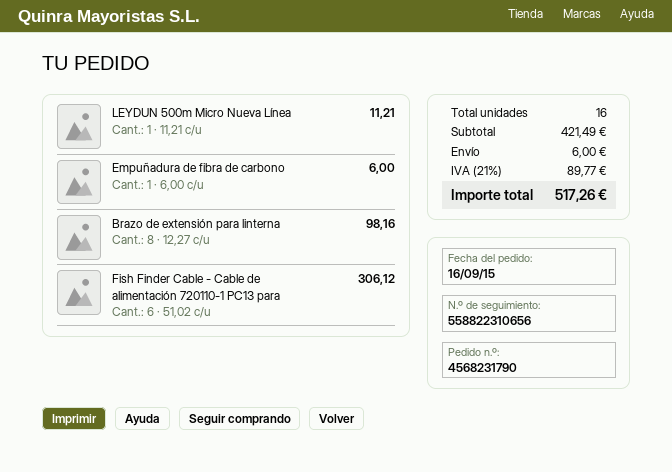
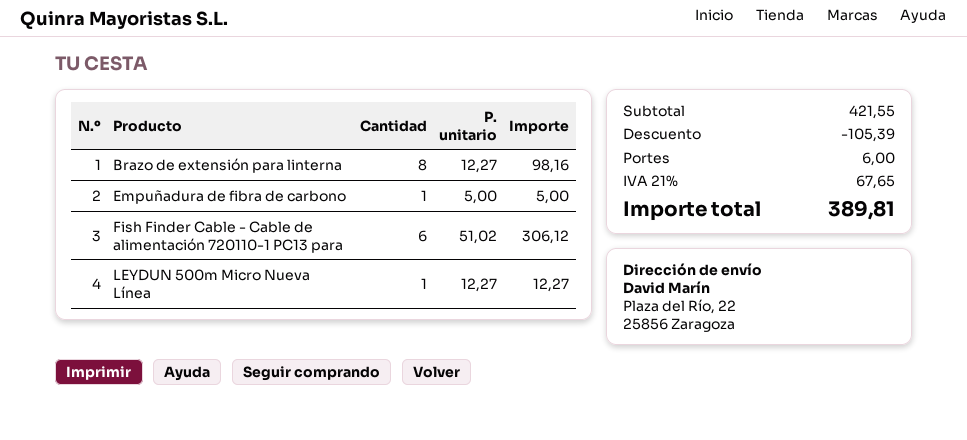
LEYDUN 500m Micro Nueva Línea: 1 x 11.21 = 11.21 -> 1 x 12.27 = 12.27
Empuñadura de fibra de carbono: 1 x 6.00 = 6.00 -> 1 x 5.00 = 5.00
subtotal: 421.49 -> 421.55
discount: none -> 105.39
tax: 21% = 89.77 -> 21% = 67.65
total: 517.26 -> 389.81

